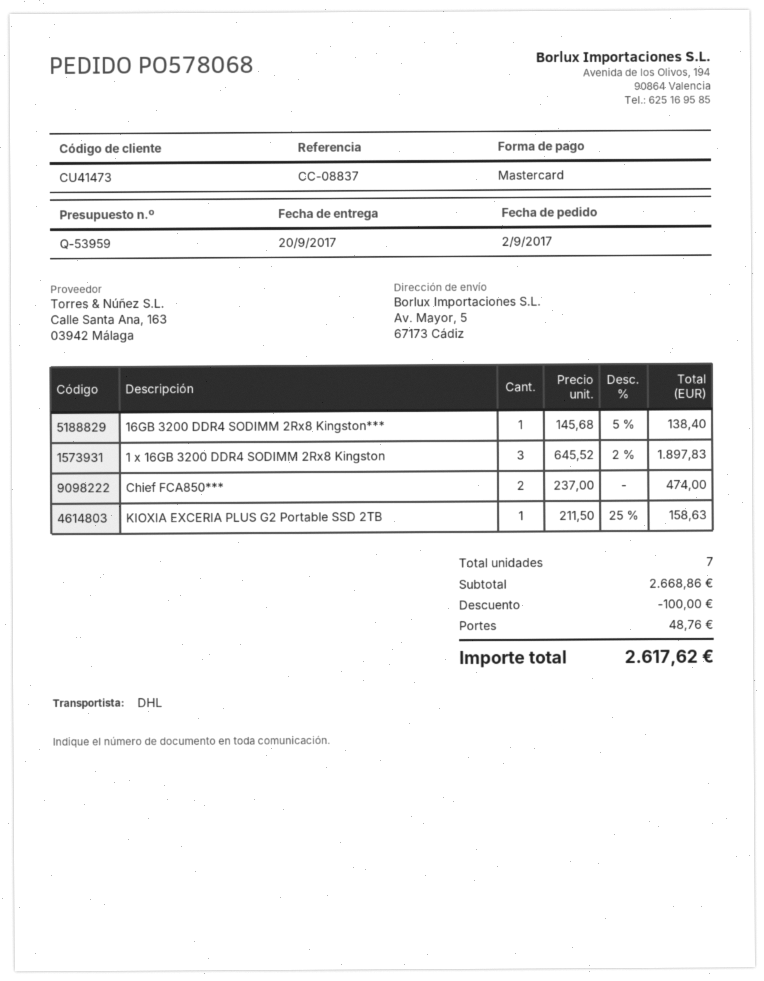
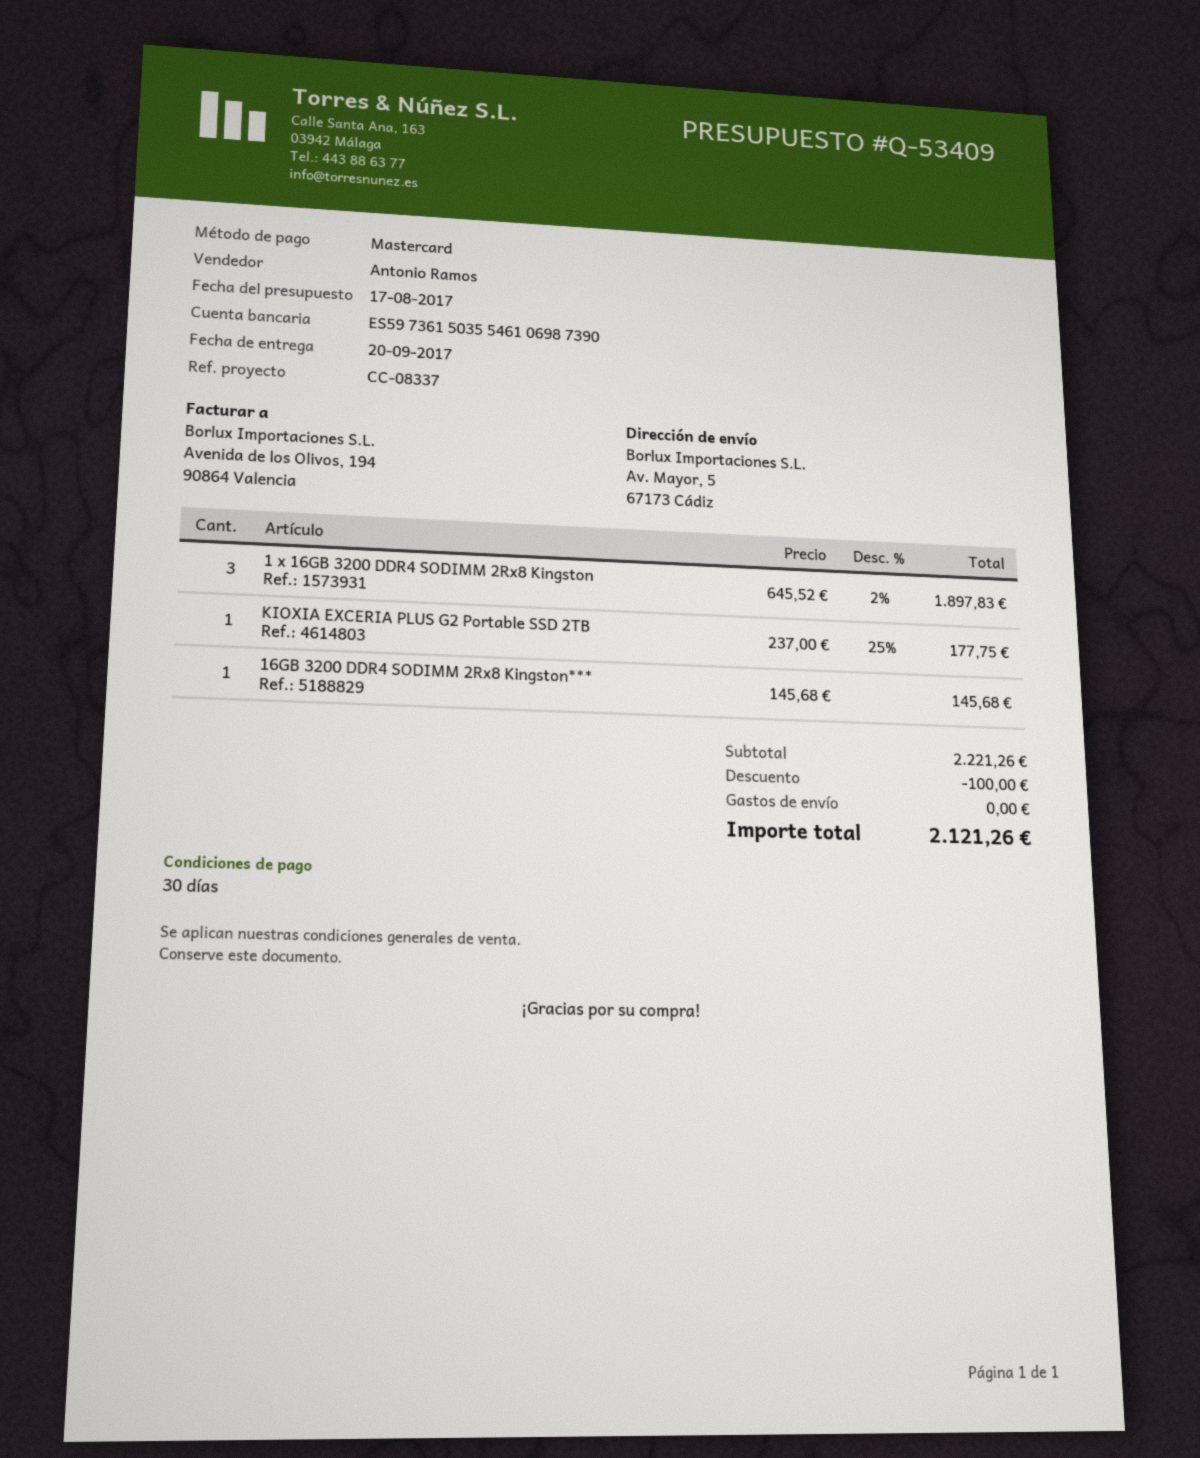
quote number: Q-53959 -> Q-53409
reference: CC-08837 -> CC-08337
16GB 3200 DDR4 SODIMM 2Rx8 Kingston***: 1 x 145.68 - 5% = 138.40 -> 1 x 145.68 = 145.68
Chief FCA850***: 2 x 237.00 = 474.00 -> none
KIOXIA EXCERIA PLUS G2 Portable SSD 2TB: 1 x 211.50 - 25% = 158.63 -> 1 x 237.00 - 25% = 177.75
subtotal: 2668.86 -> 2221.26
shipping: 48.76 -> 0.00
total: 2617.62 -> 2121.26

